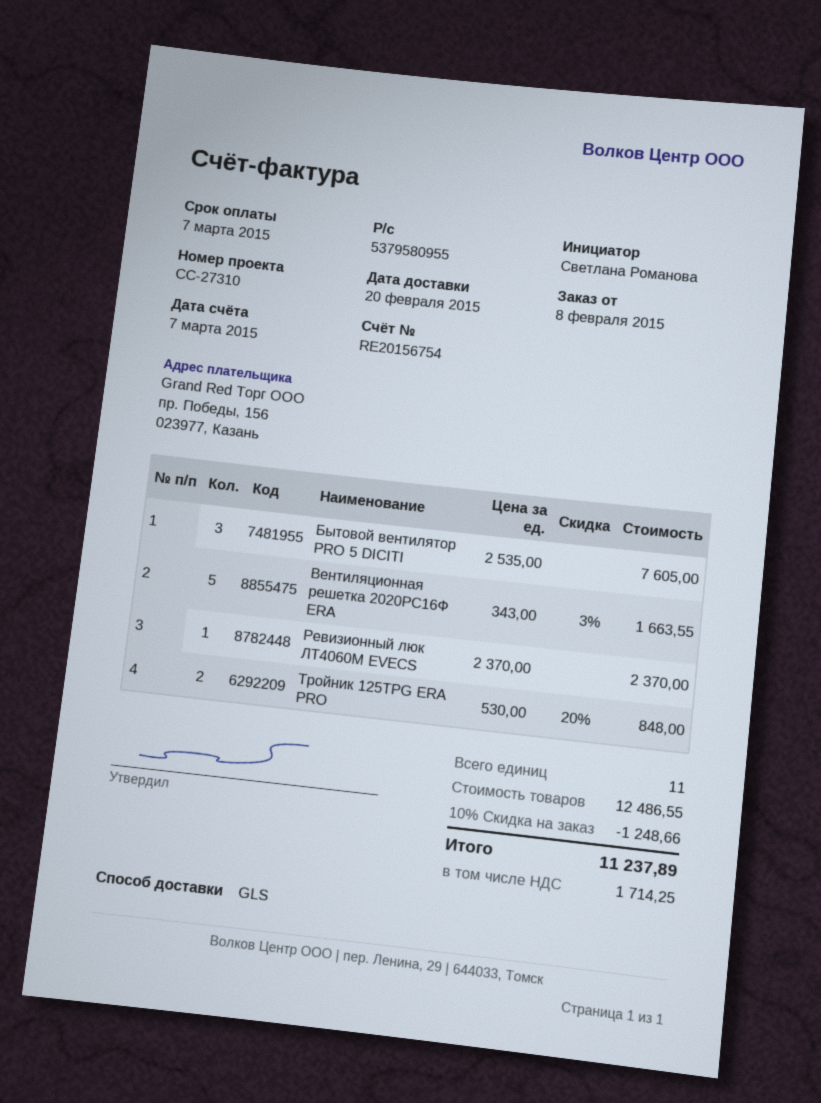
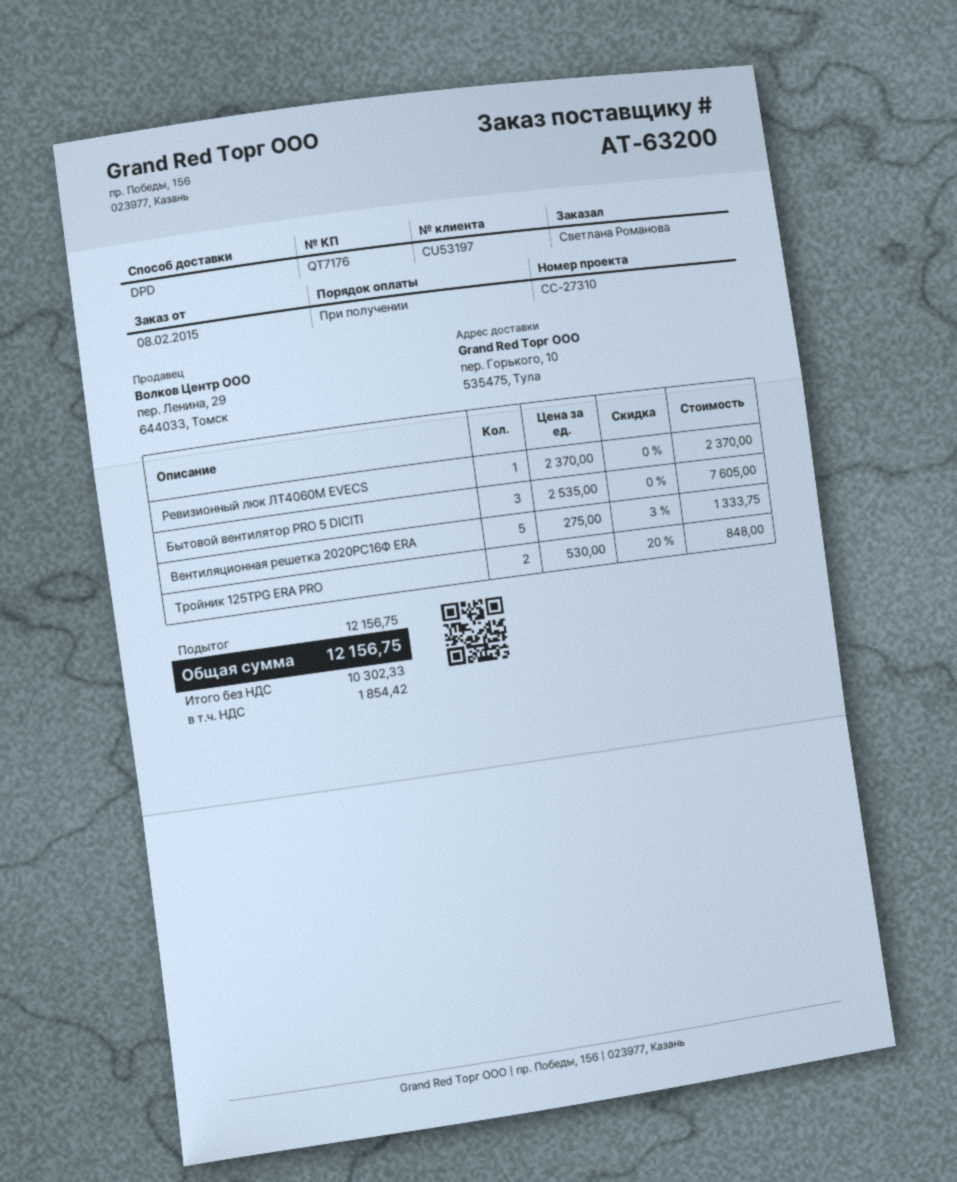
shipping method: GLS -> DPD
Вентиляционная решетка 2020РС16Ф ERA: 5 x 343.00 - 3% = 1663.55 -> 5 x 275.00 - 3% = 1333.75
subtotal: 12486.55 -> 12156.75
discount: 10% = 1248.66 -> none
tax: 1714.25 -> 1854.42
total: 11237.89 -> 12156.75

